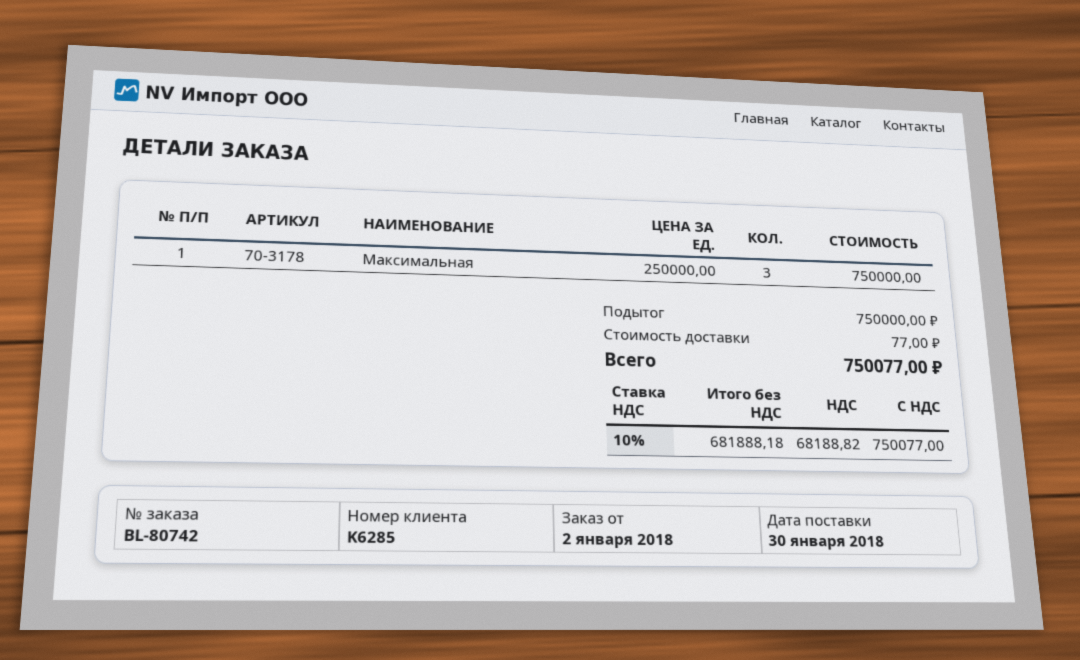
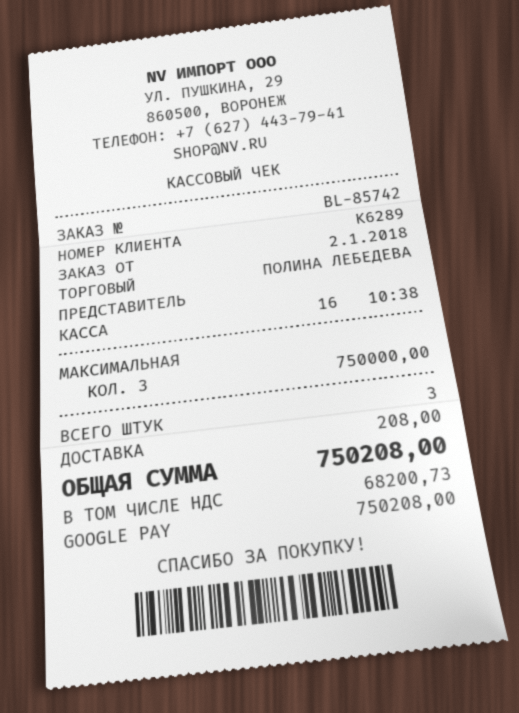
order number: BL-80742 -> BL-85742
customer number: K6285 -> K6289
shipping: 77.00 -> 208.00
tax: 68188.82 -> 68200.73
total: 750077.00 -> 750208.00

